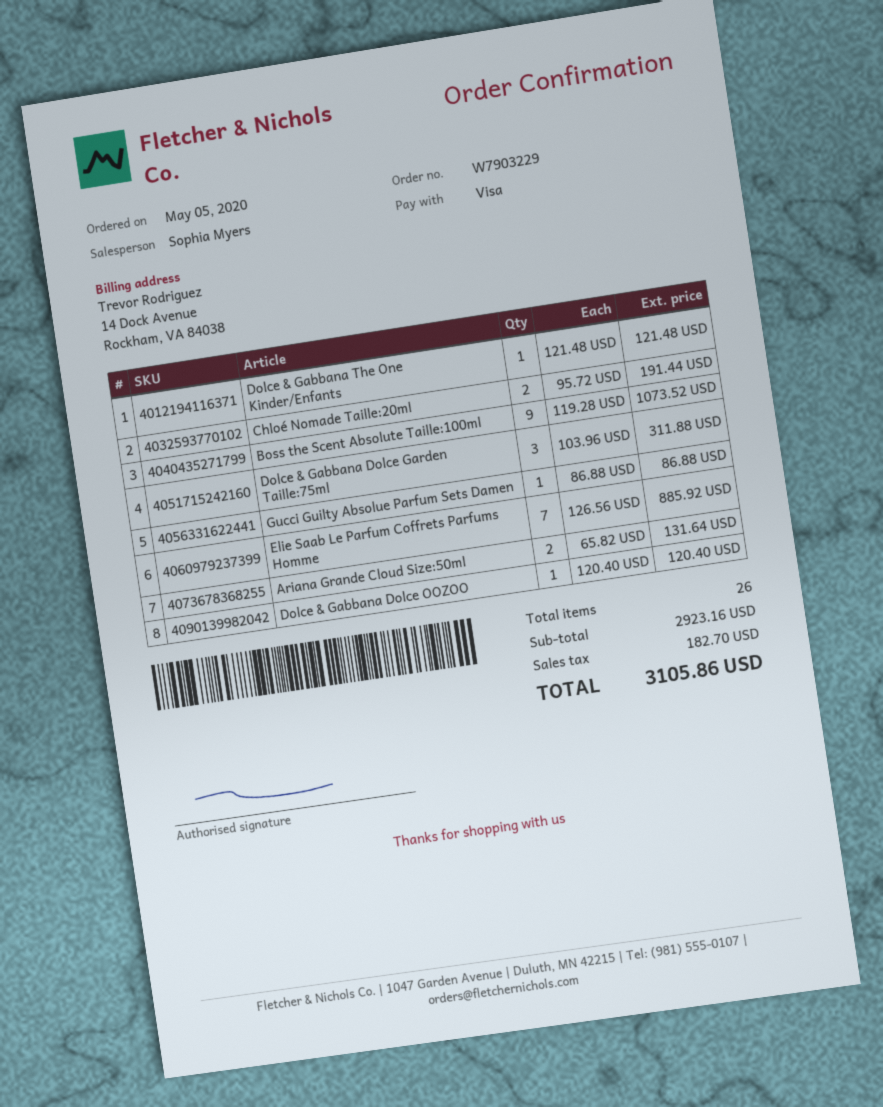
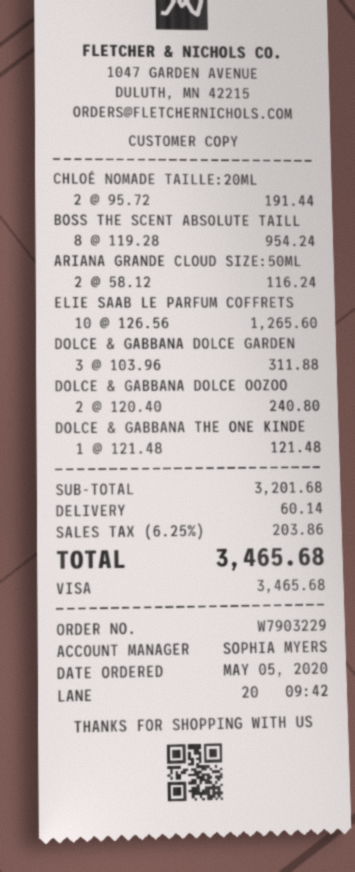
Boss the Scent Absolute Taille:100ml: 9 x 119.28 = 1073.52 -> 8 x 119.28 = 954.24
Gucci Guilty Absolue Parfum Sets Damen: 1 x 86.88 = 86.88 -> none
Elie Saab Le Parfum Coffrets Parfums Homme: 7 x 126.56 = 885.92 -> 10 x 126.56 = 1265.60
Ariana Grande Cloud Size:50ml: 2 x 65.82 = 131.64 -> 2 x 58.12 = 116.24
Dolce & Gabbana Dolce OOZOO: 1 x 120.40 = 120.40 -> 2 x 120.40 = 240.80
subtotal: 2923.16 -> 3201.68
shipping: none -> 60.14
tax: 182.70 -> 203.86
total: 3105.86 -> 3465.68

